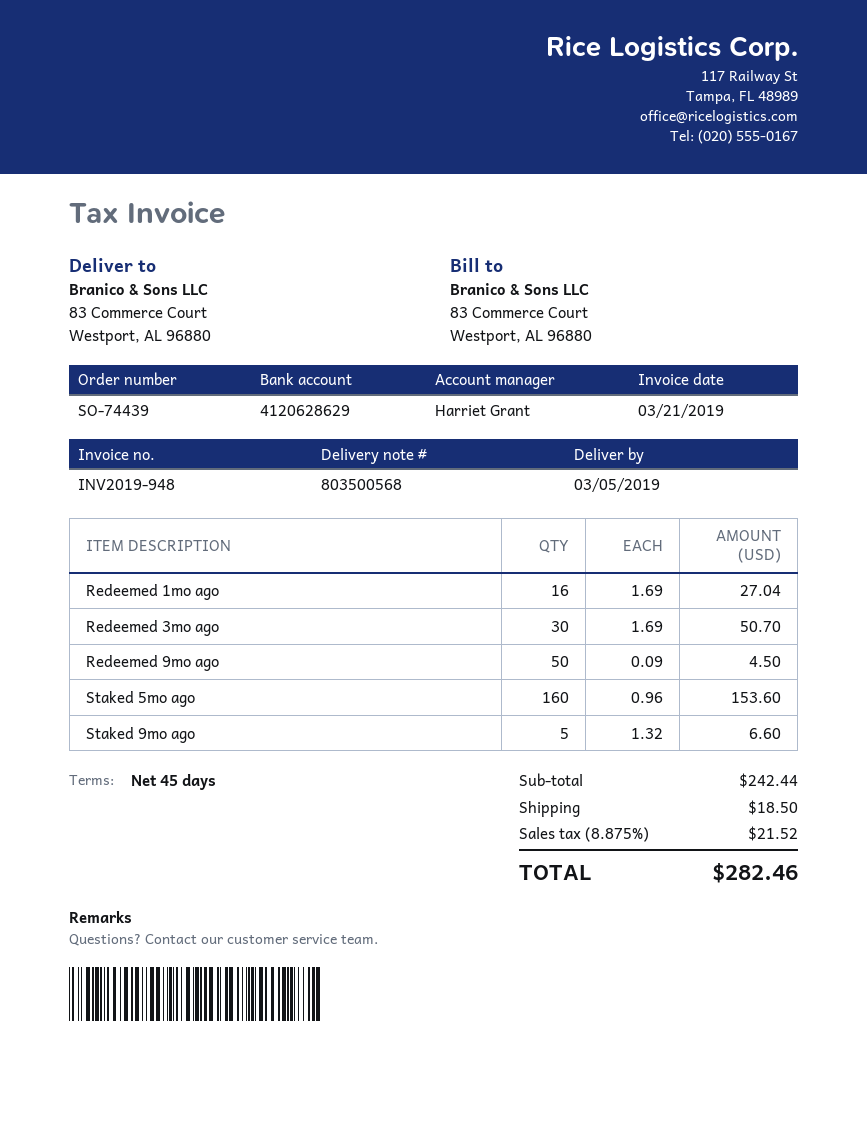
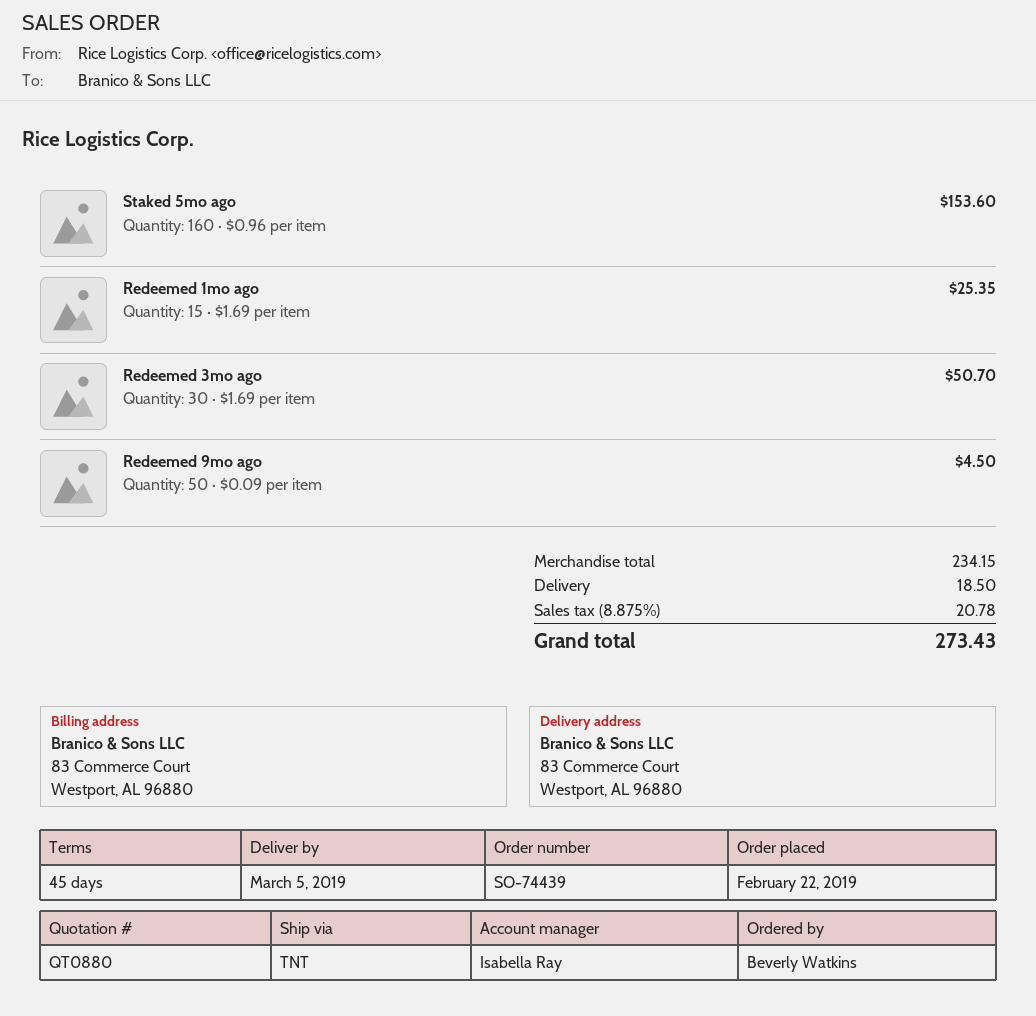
sales rep: Harriet Grant -> Isabella Ray
Redeemed 1mo ago: 16 x 1.69 = 27.04 -> 15 x 1.69 = 25.35
Staked 9mo ago: 5 x 1.32 = 6.60 -> none
subtotal: 242.44 -> 234.15
tax: 8.875% = 21.52 -> 8.875% = 20.78
total: 282.46 -> 273.43

